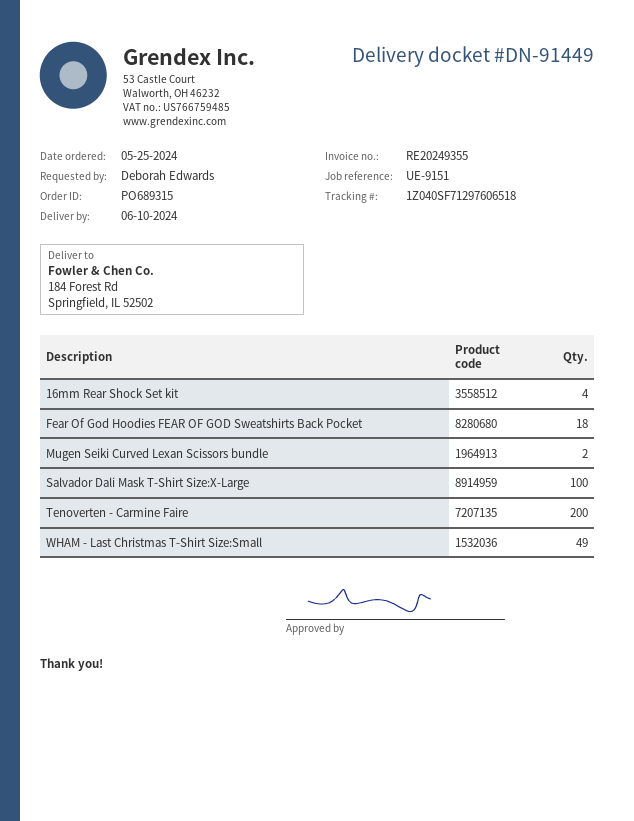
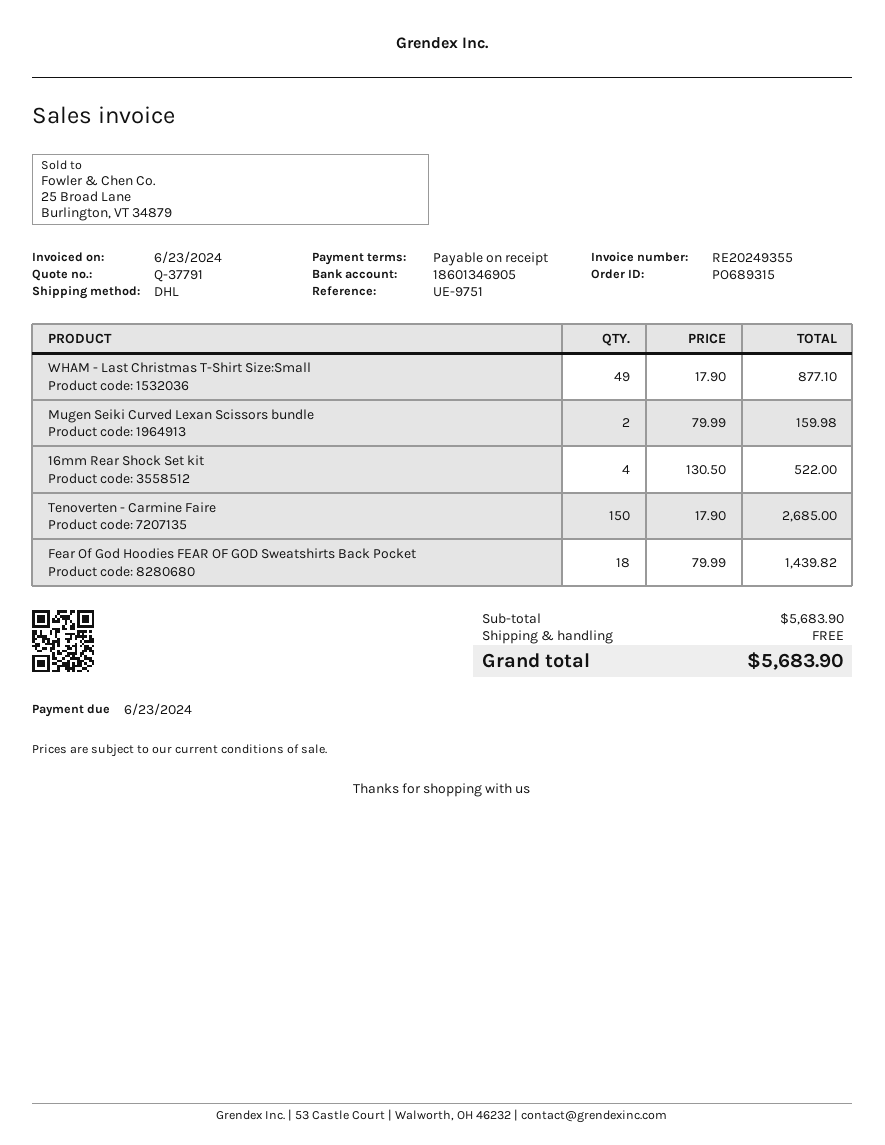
reference: UE-9151 -> UE-9751
Salvador Dali Mask T-Shirt Size:X-Large: 100 -> none
Tenoverten - Carmine Faire: 200 -> 150

